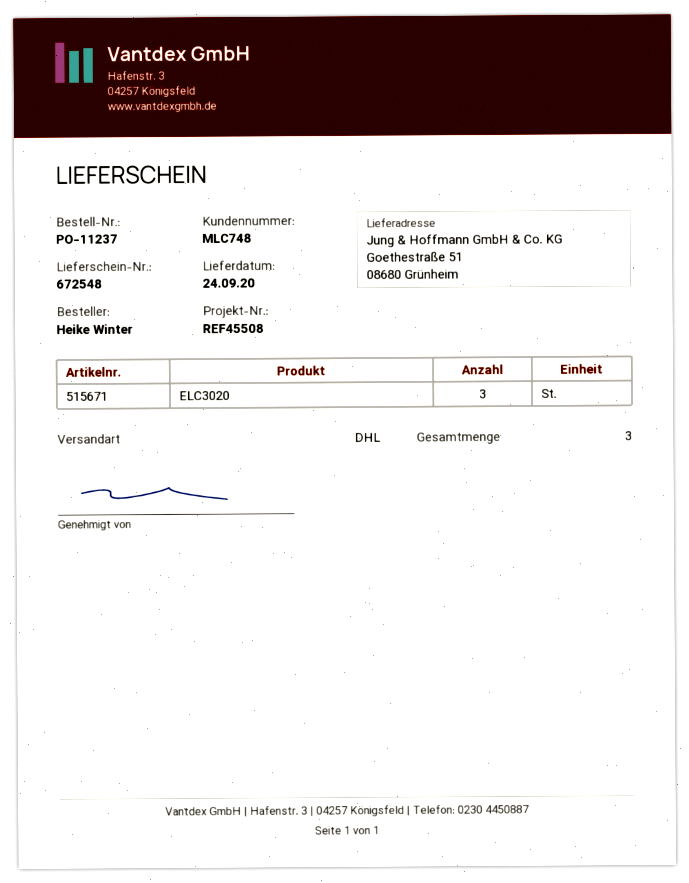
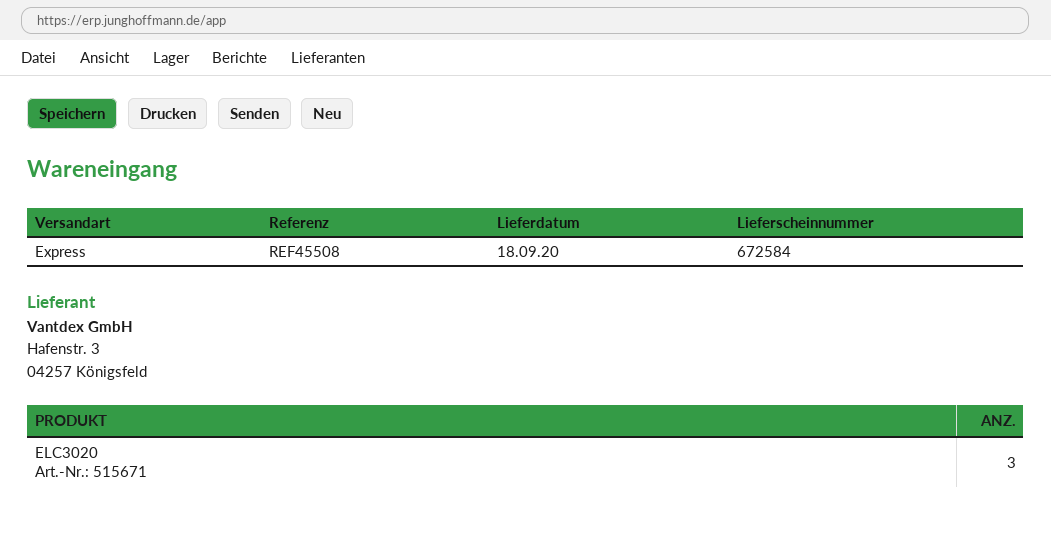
delivery note number: 672548 -> 672584
delivery date: 2020-09-24 -> 2020-09-18
shipping method: DHL -> express

